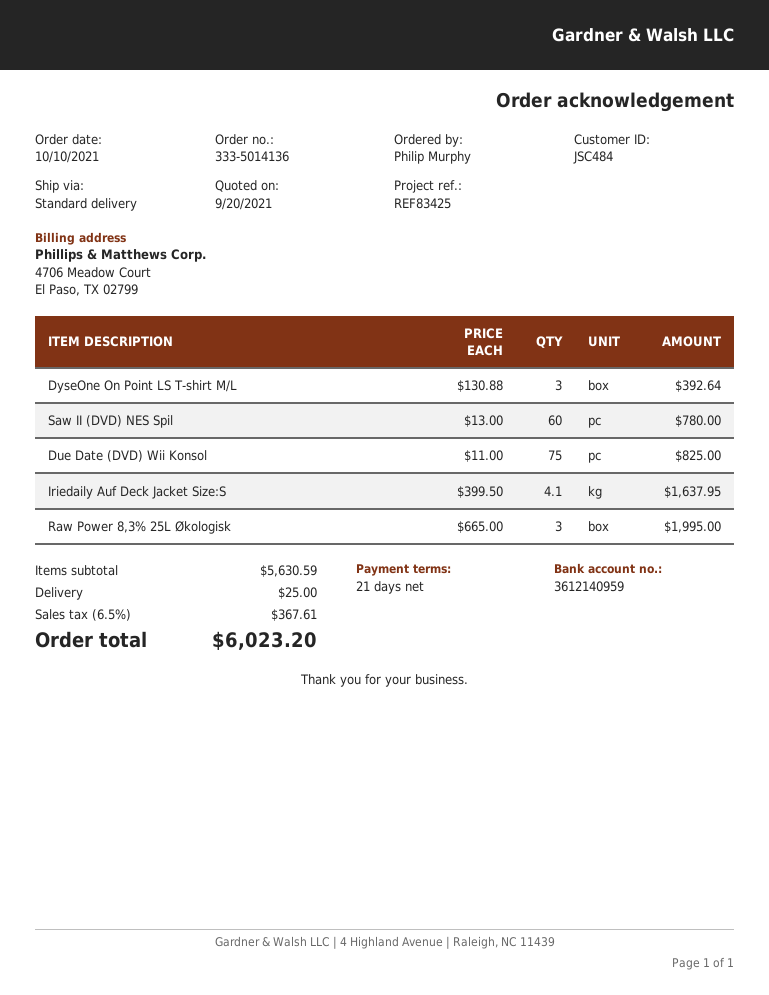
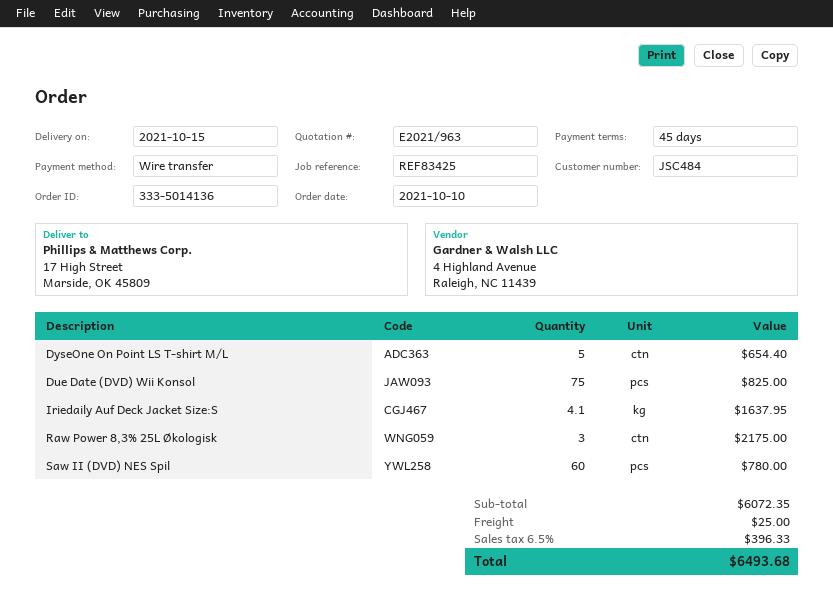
payment terms: 21 days -> 45 days
DyseOne On Point LS T-shirt M/L: 3 for 392.64 -> 5 for 654.40
Raw Power 8,3% 25L Økologisk: 3 for 1995.00 -> 3 for 2175.00
subtotal: 5630.59 -> 6072.35
tax: 6.5% = 367.61 -> 6.5% = 396.33
total: 6023.20 -> 6493.68

